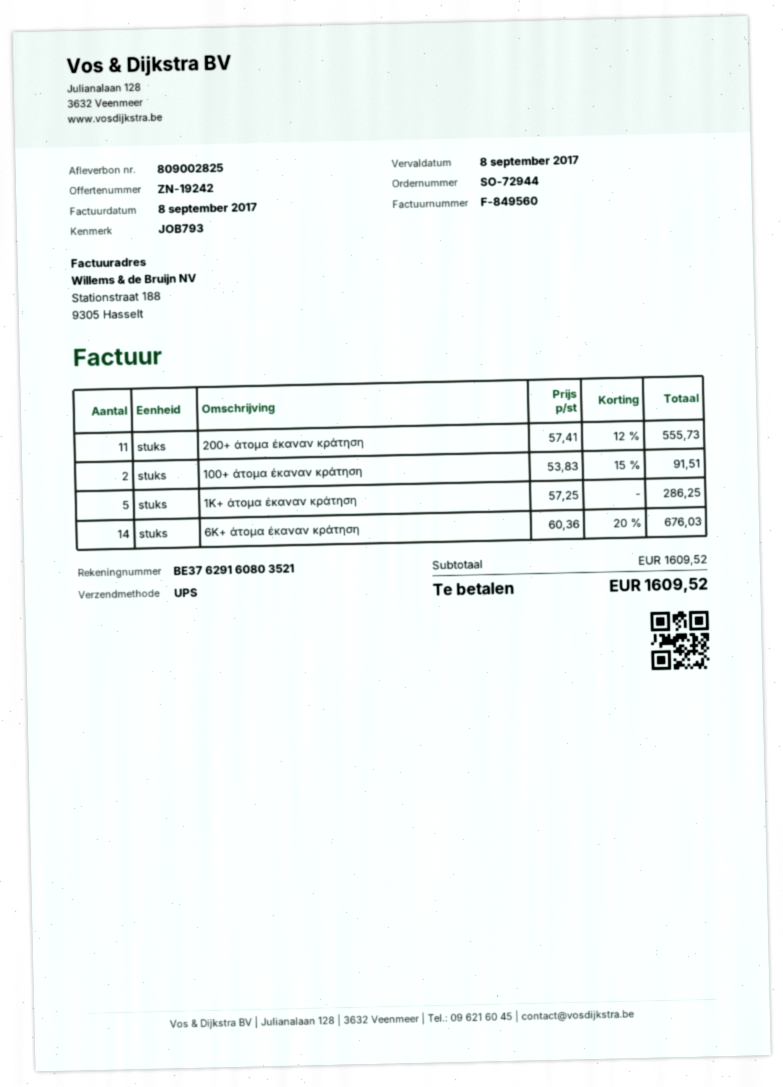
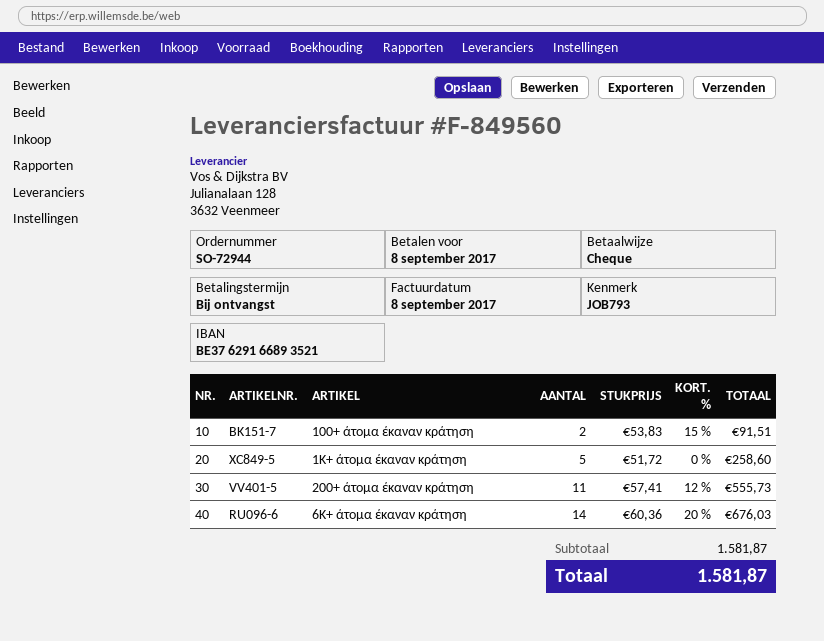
bank account: BE37629160803521 -> BE37629166893521
1K+ άτομα έκαναν κράτηση: 5 x 57.25 = 286.25 -> 5 x 51.72 = 258.60
subtotal: 1609.52 -> 1581.87
total: 1609.52 -> 1581.87

